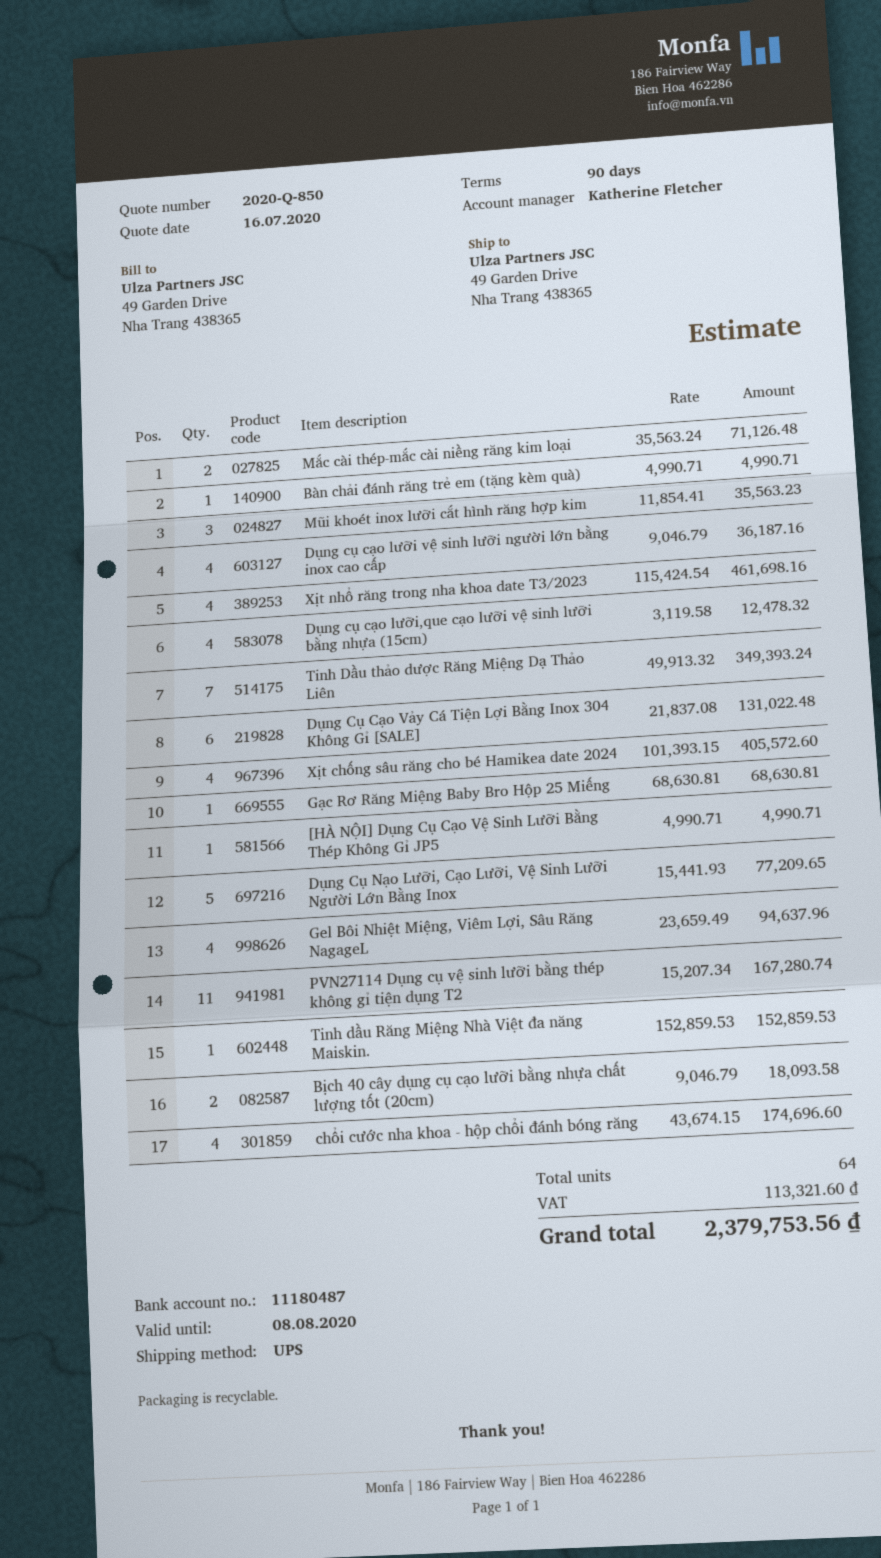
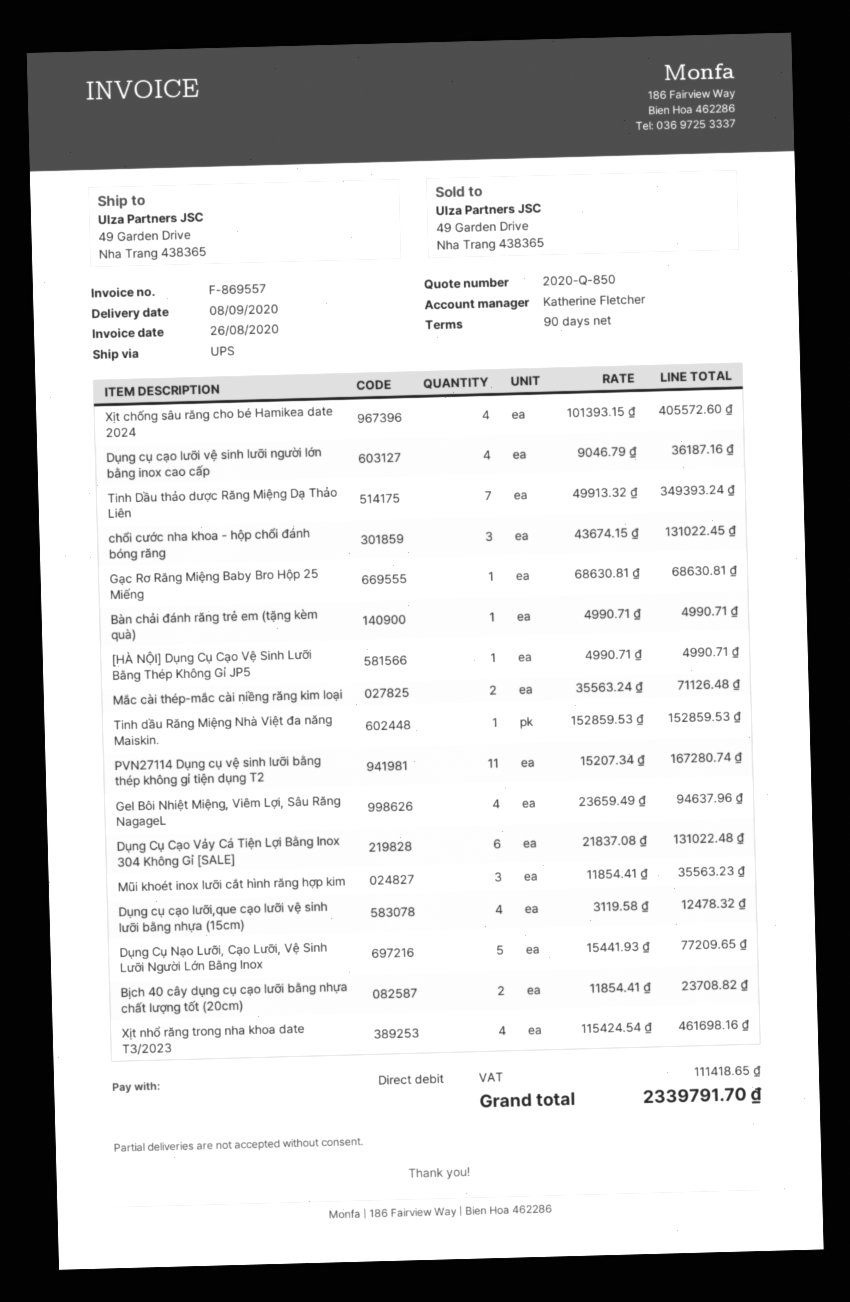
Bịch 40 cây dụng cụ cạo lưỡi bằng nhựa chất lượng tốt (20cm): 2 x 9046.79 = 18093.58 -> 2 x 11854.41 = 23708.82
chổi cước nha khoa - hộp chổi đánh bóng răng: 4 x 43674.15 = 174696.60 -> 3 x 43674.15 = 131022.45
tax: 113321.60 -> 111418.65
total: 2379753.56 -> 2339791.70

